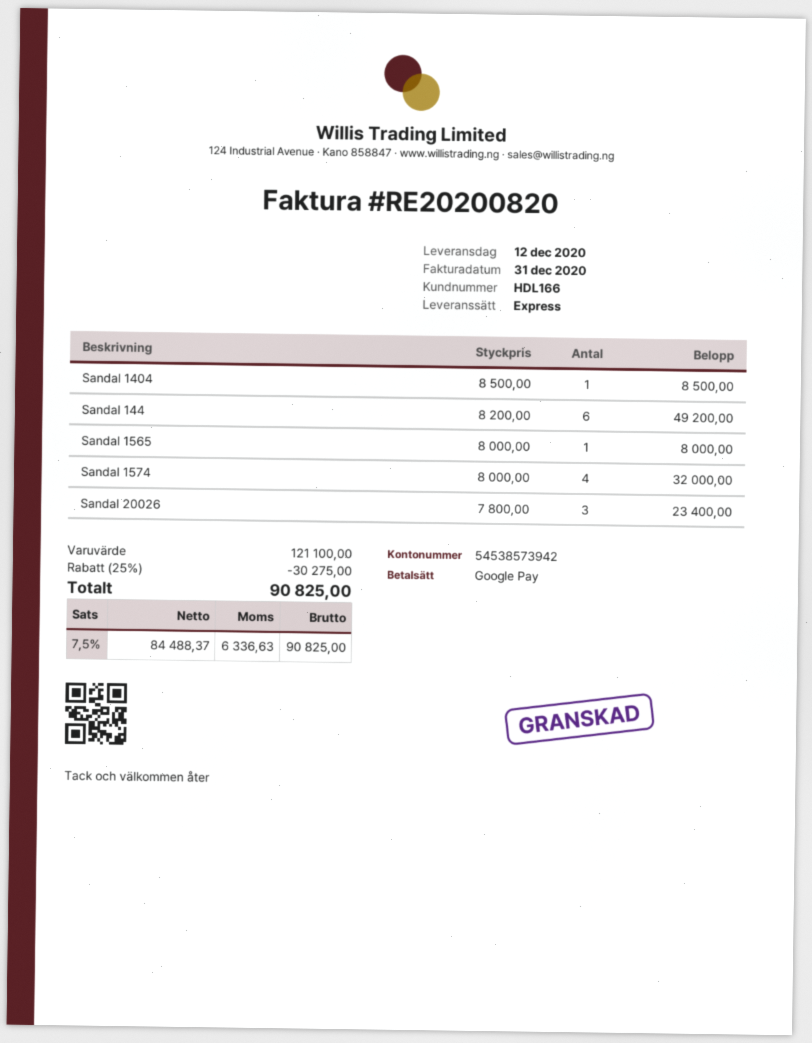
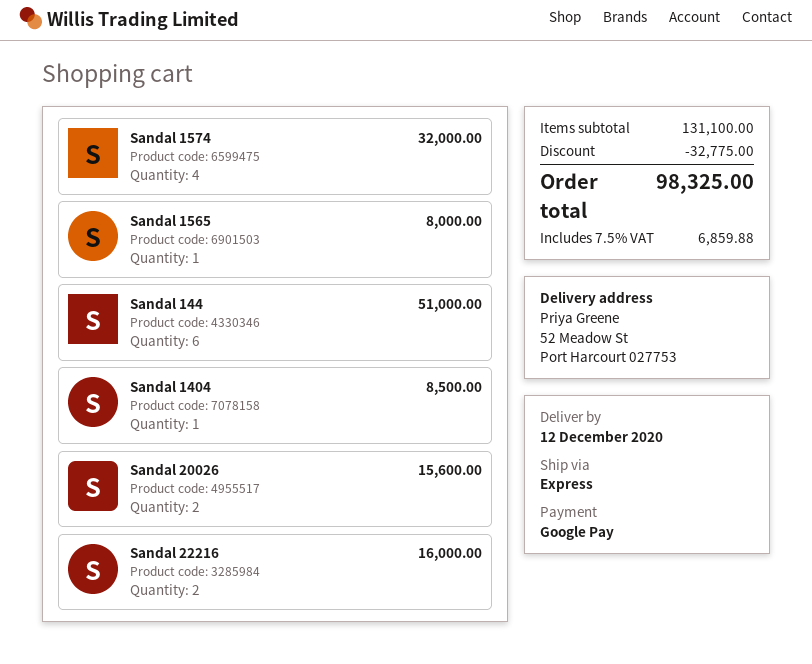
Sandal 144: 6 for 49200.00 -> 6 for 51000.00
Sandal 20026: 3 for 23400.00 -> 2 for 15600.00
Sandal 22216: none -> 2 for 16000.00
subtotal: 121100.00 -> 131100.00
discount: 30275.00 -> 32775.00
tax: 7.5% = 6336.63 -> 7.5% = 6859.88
total: 90825.00 -> 98325.00

